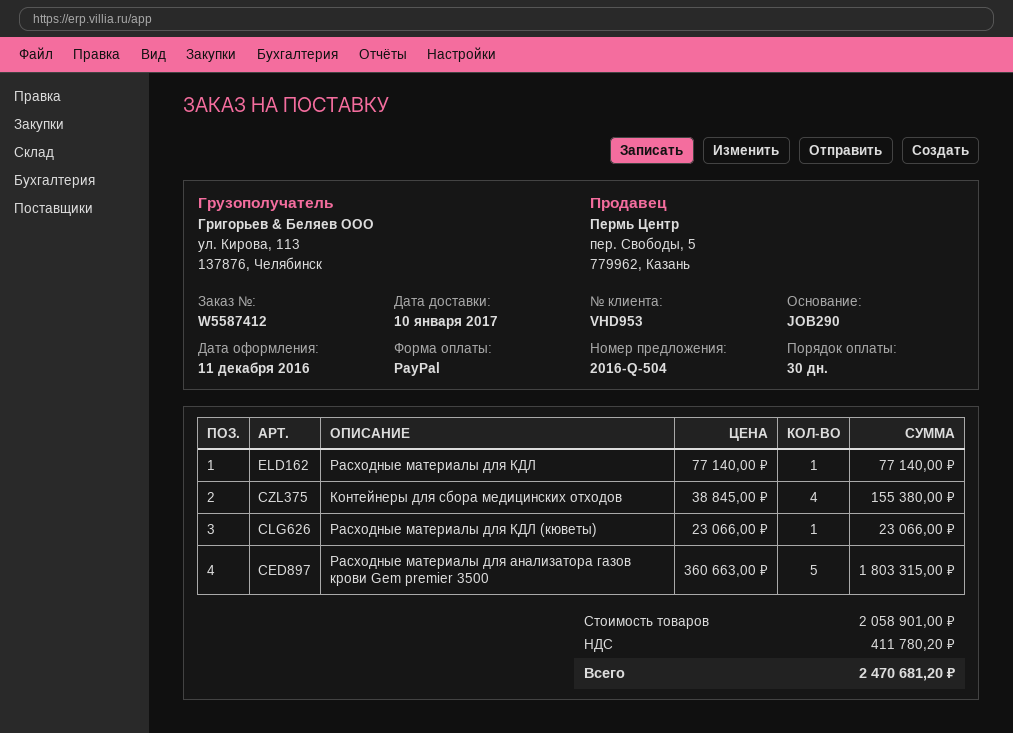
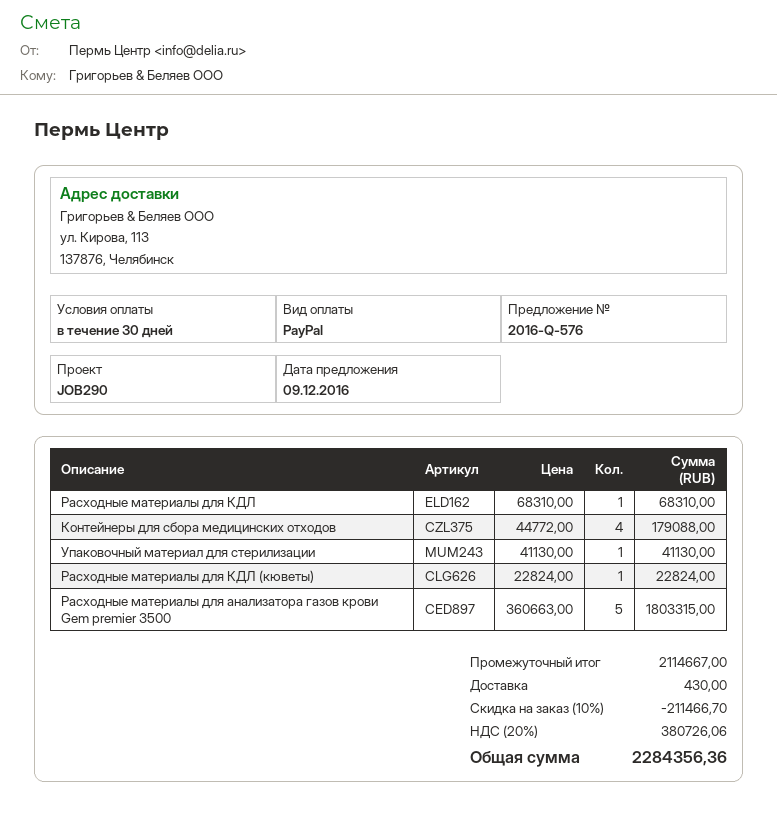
quote number: 2016-Q-504 -> 2016-Q-576
Расходные материалы для КДЛ: 1 x 77140.00 = 77140.00 -> 1 x 68310.00 = 68310.00
Контейнеры для сбора медицинских отходов: 4 x 38845.00 = 155380.00 -> 4 x 44772.00 = 179088.00
Расходные материалы для КДЛ (кюветы): 1 x 23066.00 = 23066.00 -> 1 x 22824.00 = 22824.00
Упаковочный материал для стерилизации: none -> 1 x 41130.00 = 41130.00
subtotal: 2058901.00 -> 2114667.00
discount: none -> 10% = 211466.70
shipping: none -> 430.00
tax: 411780.20 -> 380726.06
total: 2470681.20 -> 2284356.36

